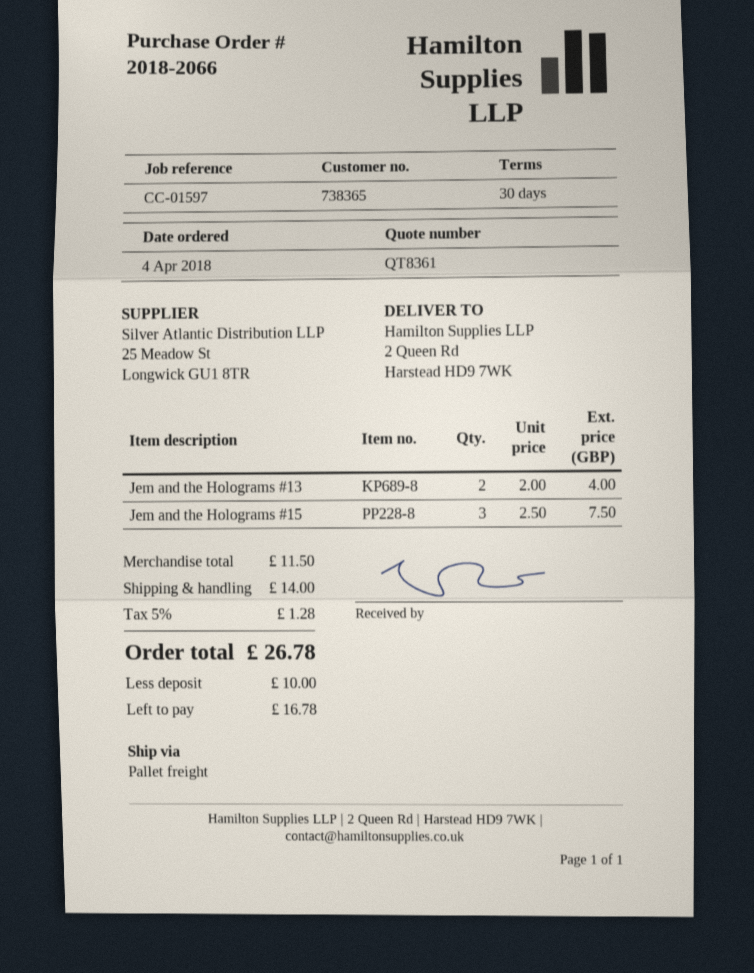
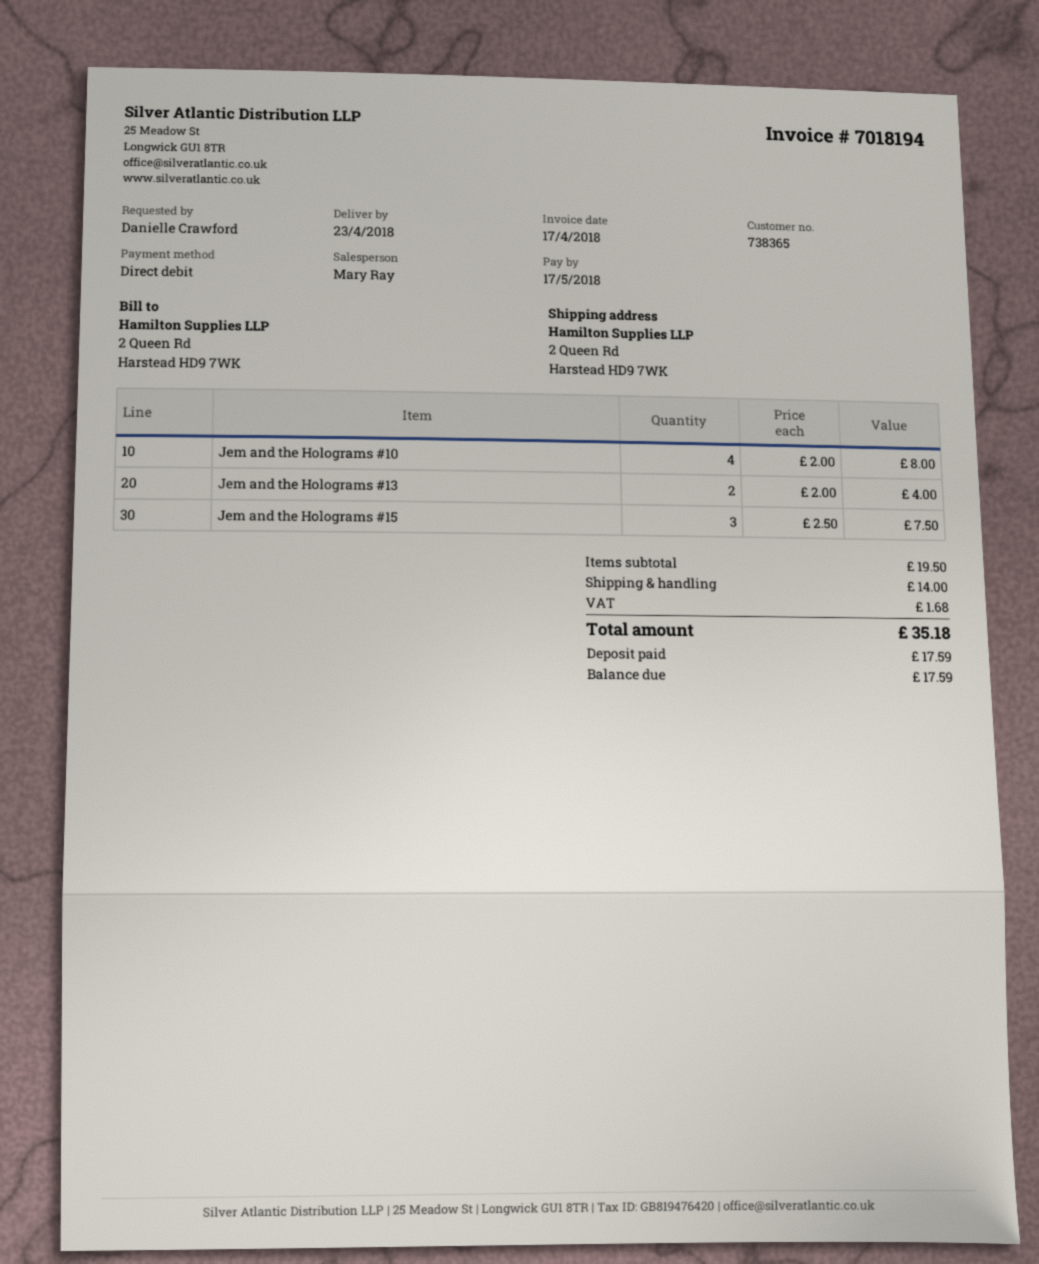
Jem and the Holograms #10: none -> 4 x 2.00 = 8.00
subtotal: 11.50 -> 19.50
tax: 1.28 -> 1.68
total: 26.78 -> 35.18
deposit: 10.00 -> 17.59
balance: 16.78 -> 17.59

